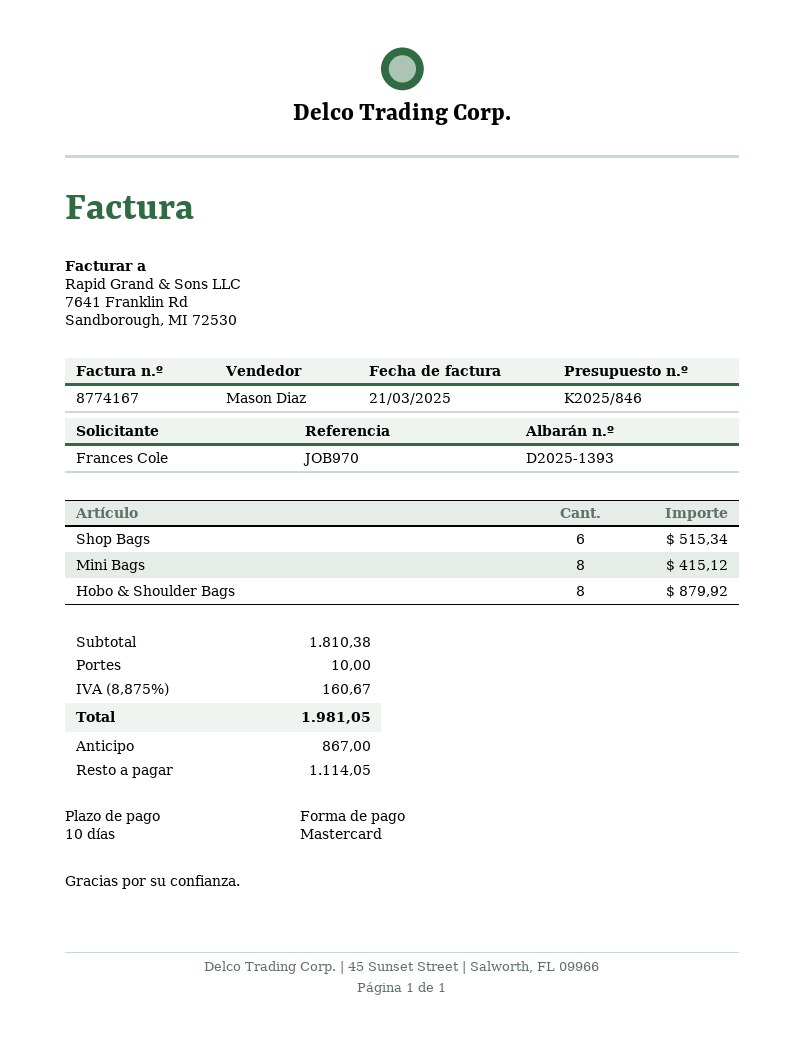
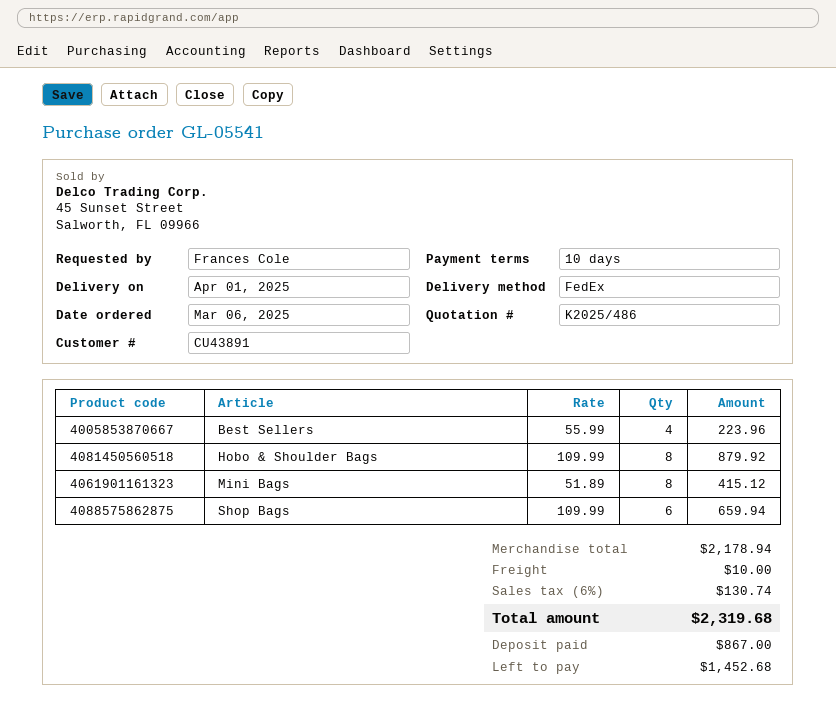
quote number: K2025/846 -> K2025/486
Shop Bags: 6 for 515.34 -> 6 for 659.94
Best Sellers: none -> 4 for 223.96
subtotal: 1810.38 -> 2178.94
tax: 8.875% = 160.67 -> 6% = 130.74
total: 1981.05 -> 2319.68
balance: 1114.05 -> 1452.68

